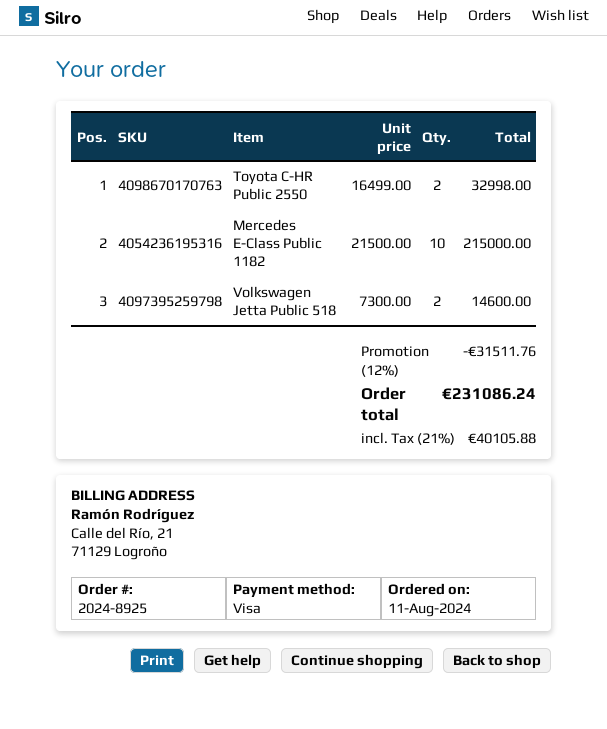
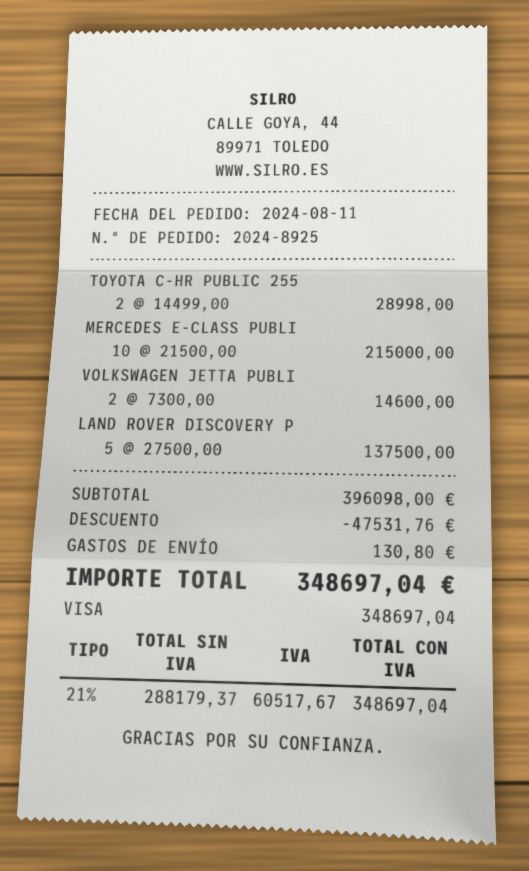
Toyota C-HR Public 2550: 2 x 16499.00 = 32998.00 -> 2 x 14499.00 = 28998.00
LAND ROVER DISCOVERY P: none -> 5 x 27500.00 = 137500.00
discount: 31511.76 -> 47531.76
shipping: none -> 130.80
tax: 21% = 40105.88 -> 21% = 60517.67
total: 231086.24 -> 348697.04

